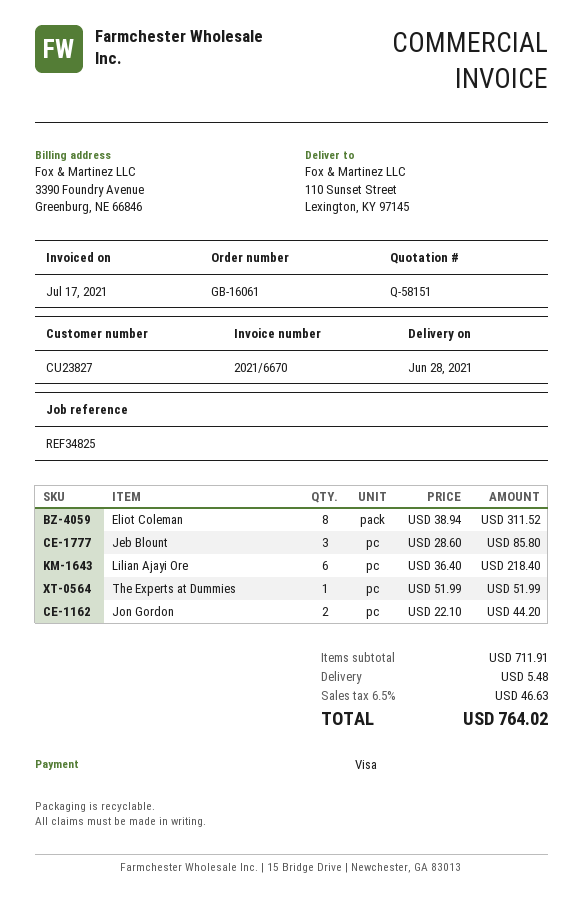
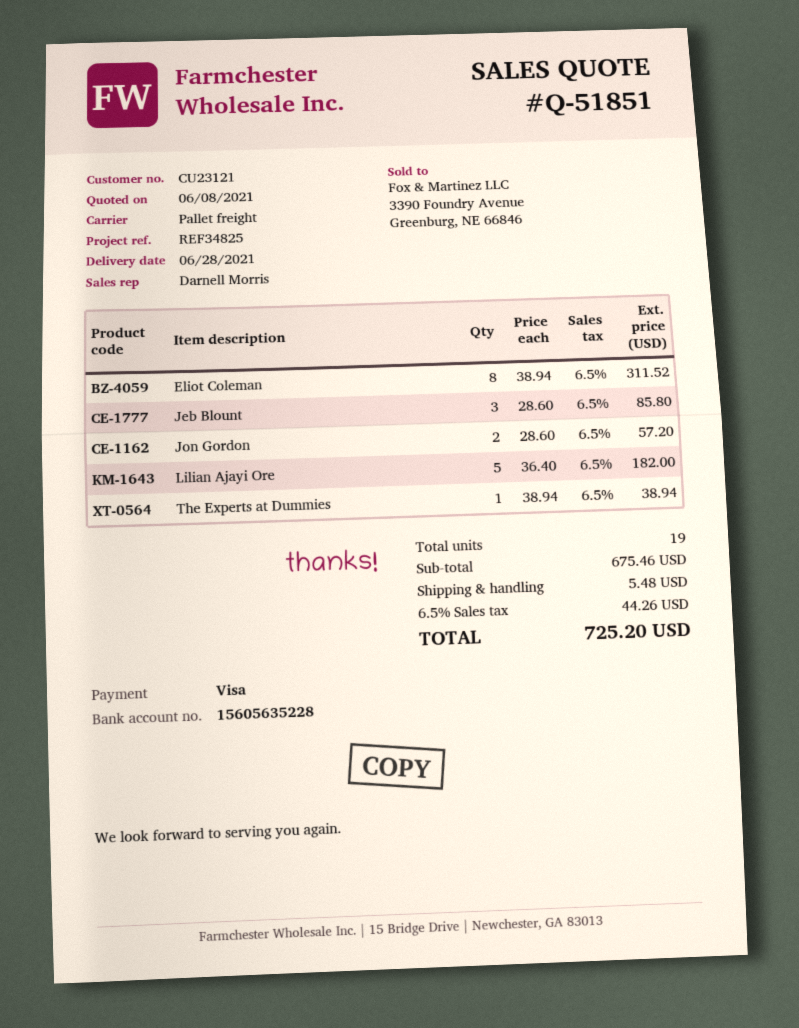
quote number: Q-58151 -> Q-51851
customer number: CU23827 -> CU23121
Lilian Ajayi Ore: 6 x 36.40 = 218.40 -> 5 x 36.40 = 182.00
The Experts at Dummies: 1 x 51.99 = 51.99 -> 1 x 38.94 = 38.94
Jon Gordon: 2 x 22.10 = 44.20 -> 2 x 28.60 = 57.20
subtotal: 711.91 -> 675.46
tax: 6.5% = 46.63 -> 6.5% = 44.26
total: 764.02 -> 725.20

